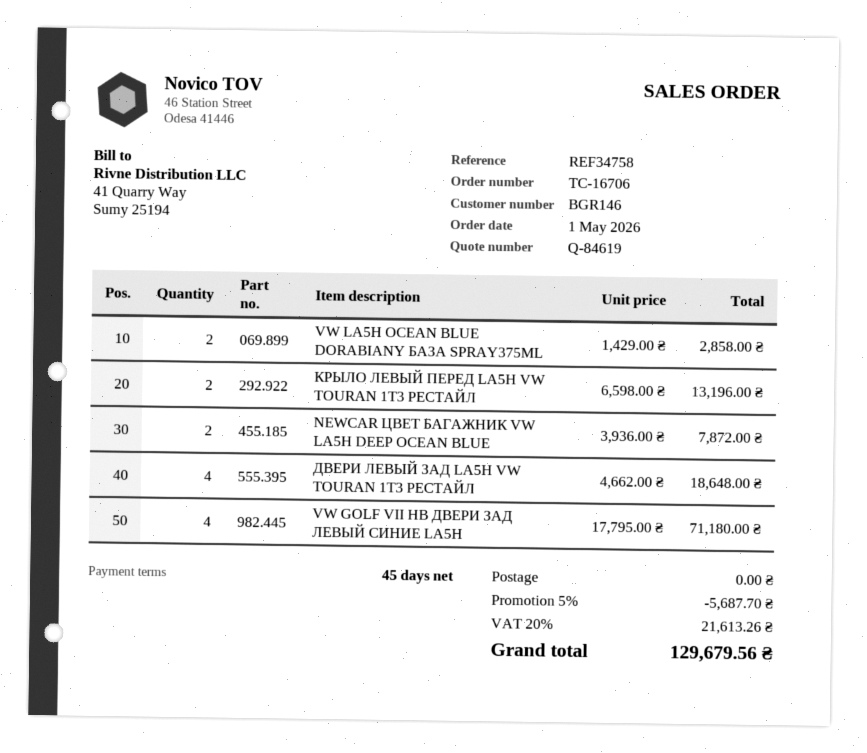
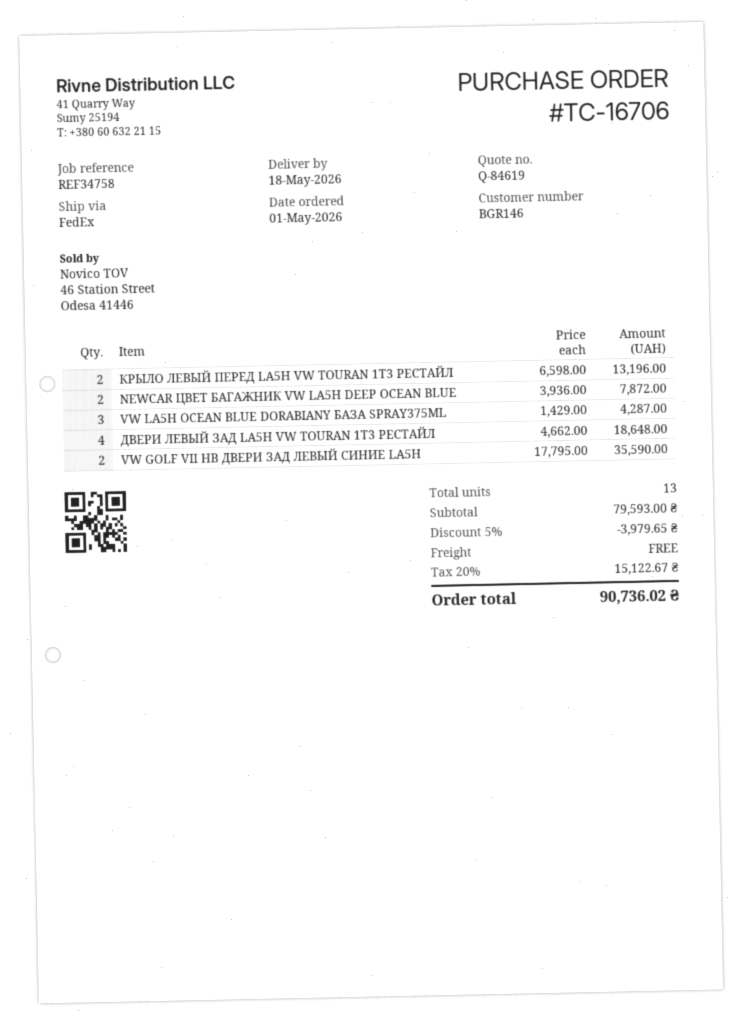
VW LA5H OCEAN BLUE DORABIANY БАЗА SPRAY375ML: 2 x 1429.00 = 2858.00 -> 3 x 1429.00 = 4287.00
VW GOLF VII HB ДВЕРИ ЗАД ЛЕВЫЙ СИНИЕ LA5H: 4 x 17795.00 = 71180.00 -> 2 x 17795.00 = 35590.00
discount: 5% = 5687.70 -> 5% = 3979.65
tax: 20% = 21613.26 -> 20% = 15122.67
total: 129679.56 -> 90736.02

